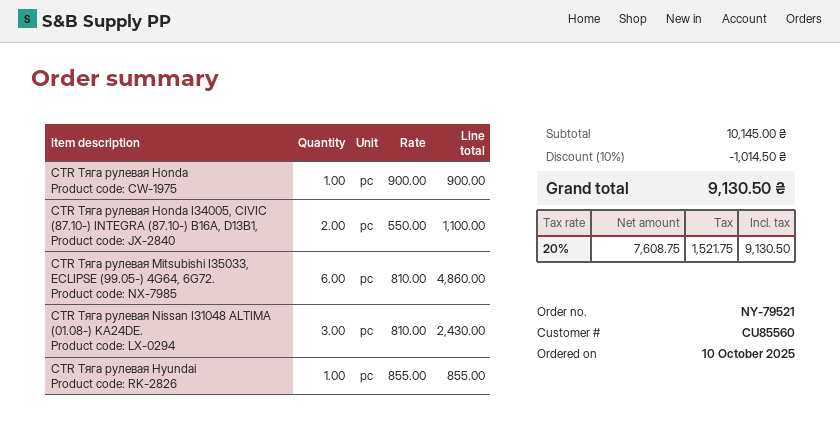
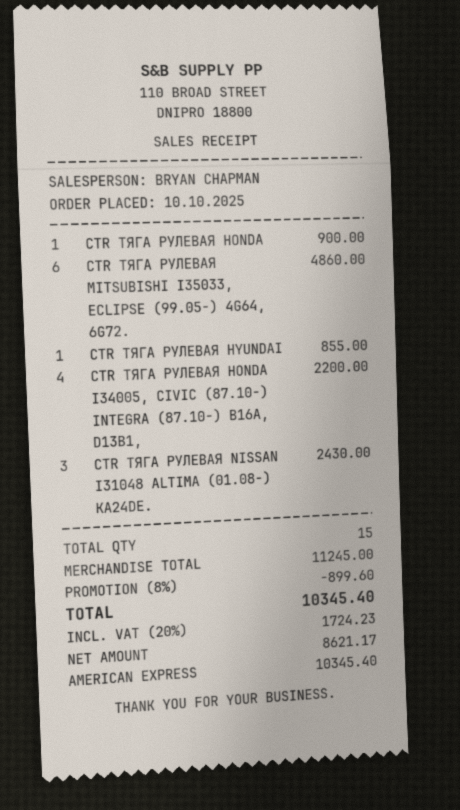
CTR Тяга рулевая Honda I34005, CIVIC (87.10-) INTEGRA (87.10-) B16A, D13B1,: 2 for 1100.00 -> 4 for 2200.00
subtotal: 10145.00 -> 11245.00
discount: 10% = 1014.50 -> 8% = 899.60
net: 7608.75 -> 8621.17
tax: 20% = 1521.75 -> 20% = 1724.23
total: 9130.50 -> 10345.40

